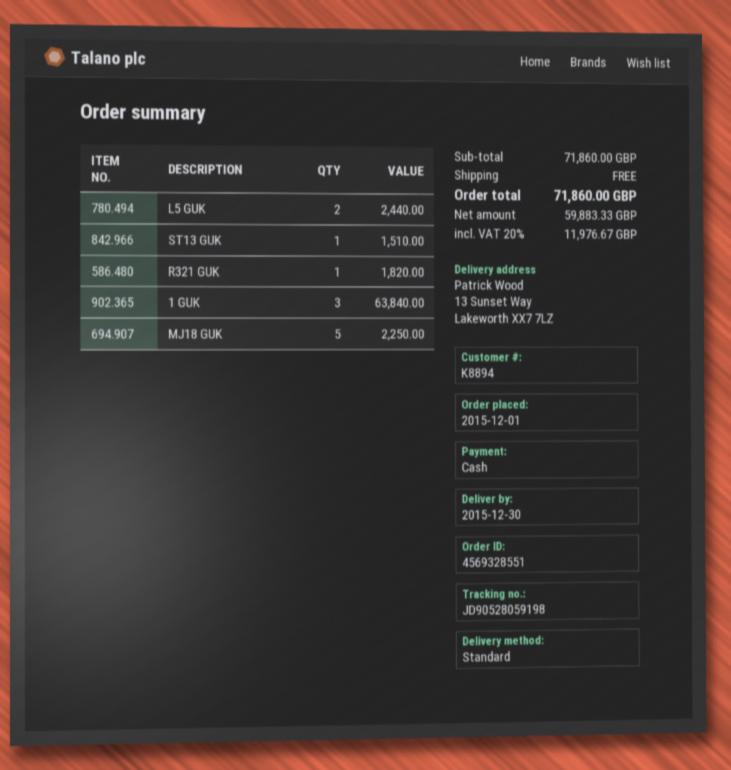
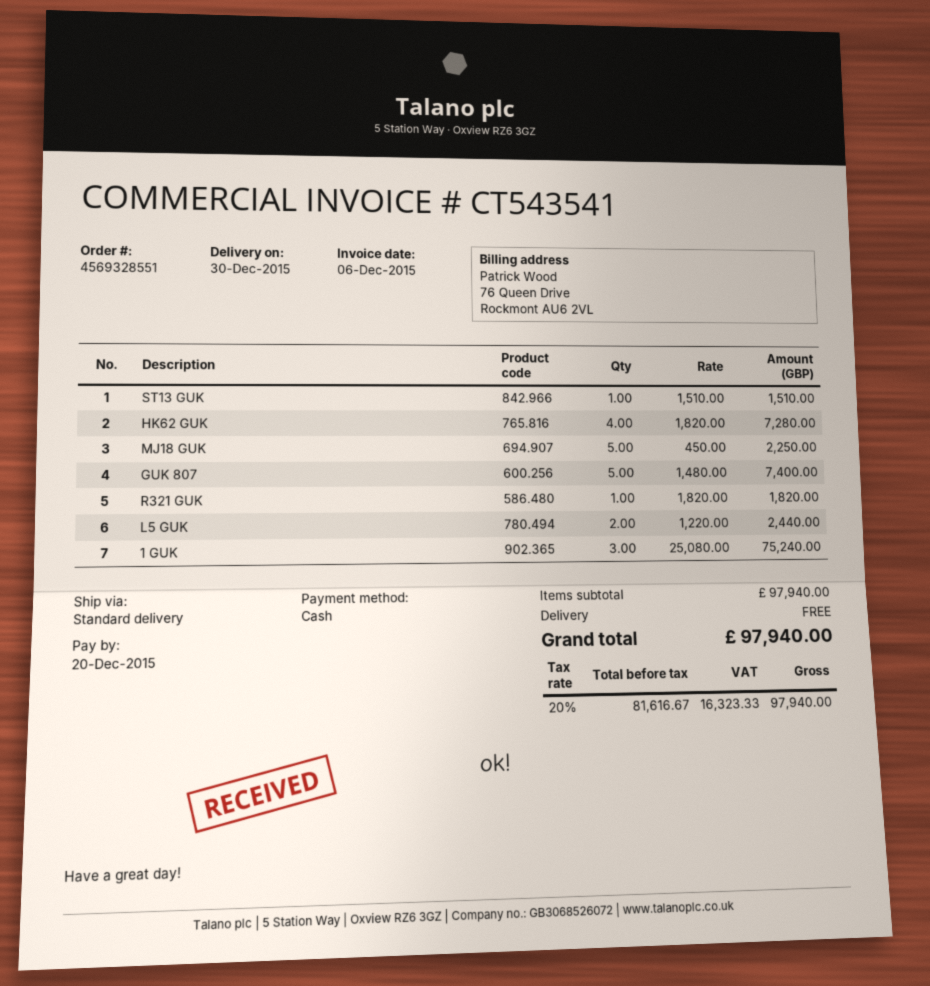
1 GUK: 3 for 63840.00 -> 3 for 75240.00
HK62 GUK: none -> 4 for 7280.00
GUK 807: none -> 5 for 7400.00
subtotal: 71860.00 -> 97940.00
net: 59883.33 -> 81616.67
tax: 20% = 11976.67 -> 20% = 16323.33
total: 71860.00 -> 97940.00

